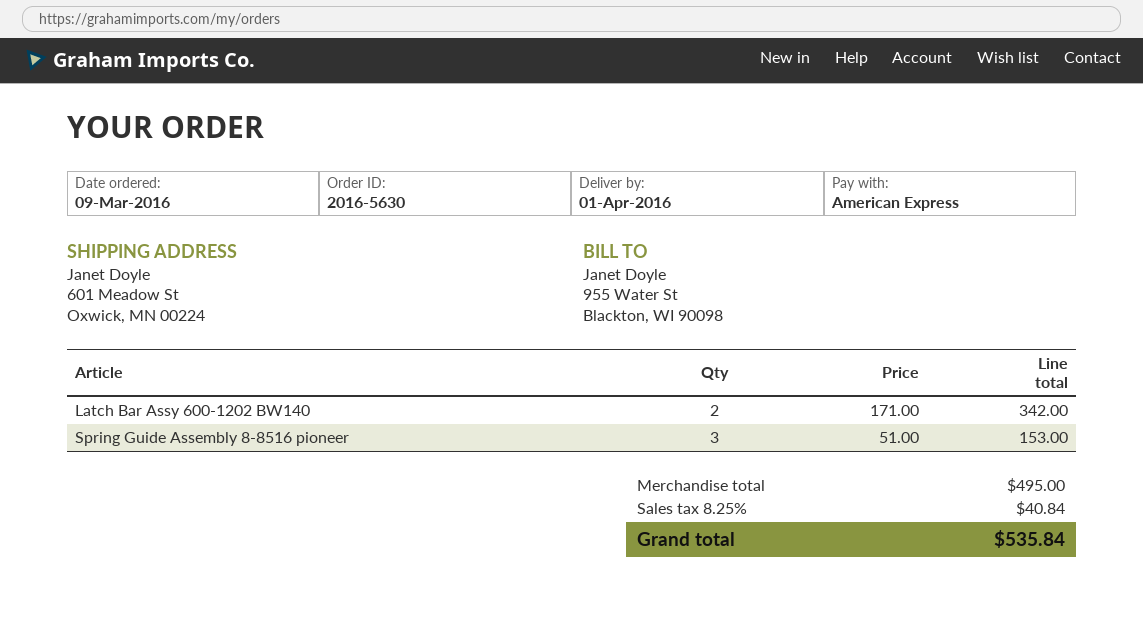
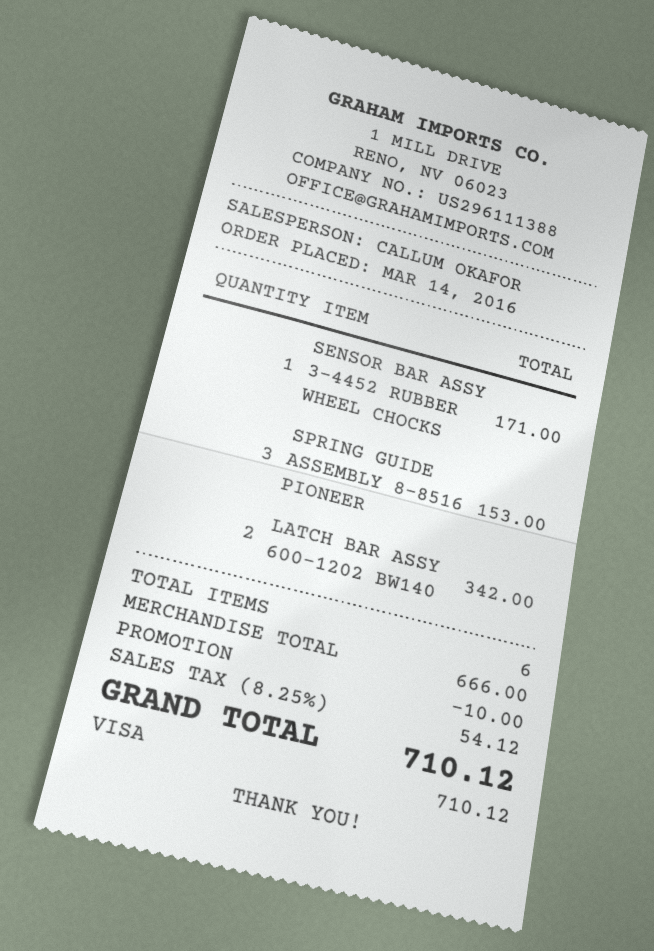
order date: 2016-03-09 -> 2016-03-14
payment method: American Express -> Visa
SENSOR BAR ASSY 3-4452 RUBBER WHEEL CHOCKS: none -> 1 for 171.00
subtotal: 495.00 -> 666.00
discount: none -> 10.00
tax: 8.25% = 40.84 -> 8.25% = 54.12
total: 535.84 -> 710.12

